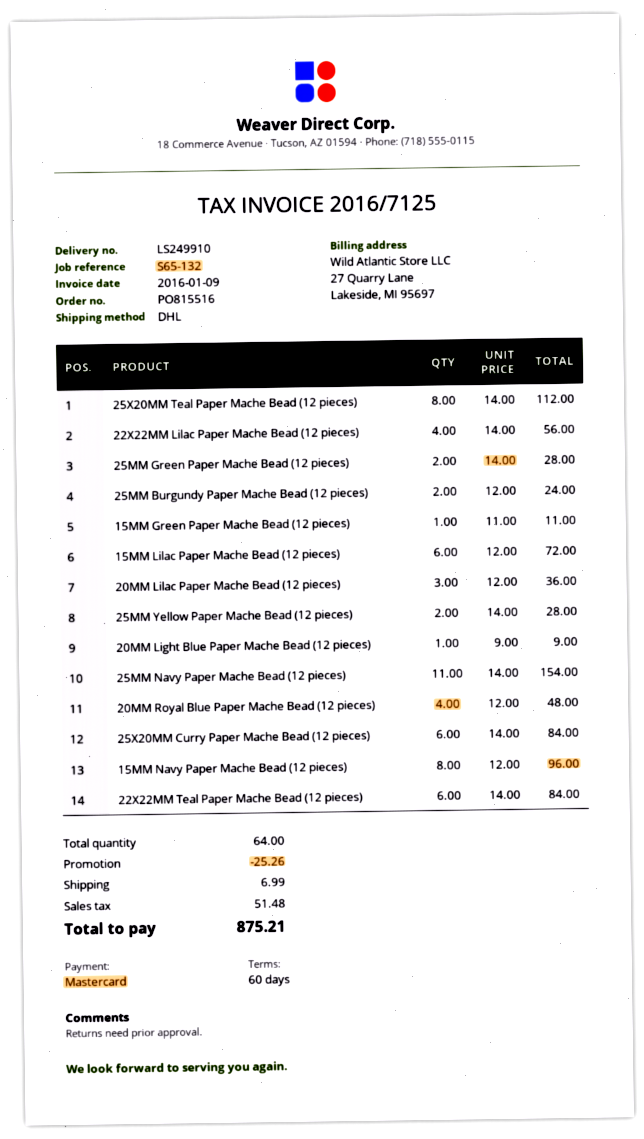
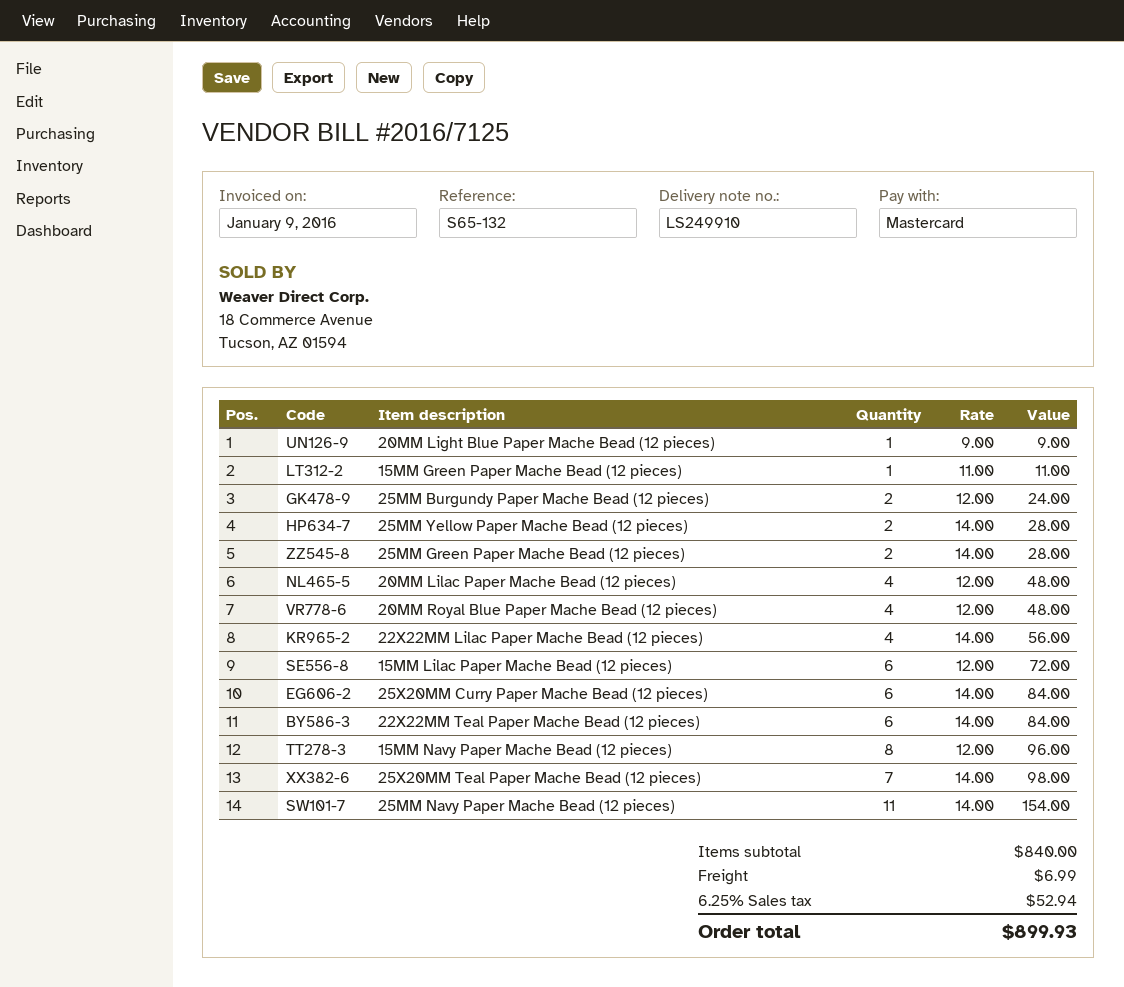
25X20MM Teal Paper Mache Bead (12 pieces): 8 x 14.00 = 112.00 -> 7 x 14.00 = 98.00
20MM Lilac Paper Mache Bead (12 pieces): 3 x 12.00 = 36.00 -> 4 x 12.00 = 48.00
discount: 25.26 -> none
tax: 51.48 -> 52.94
total: 875.21 -> 899.93

